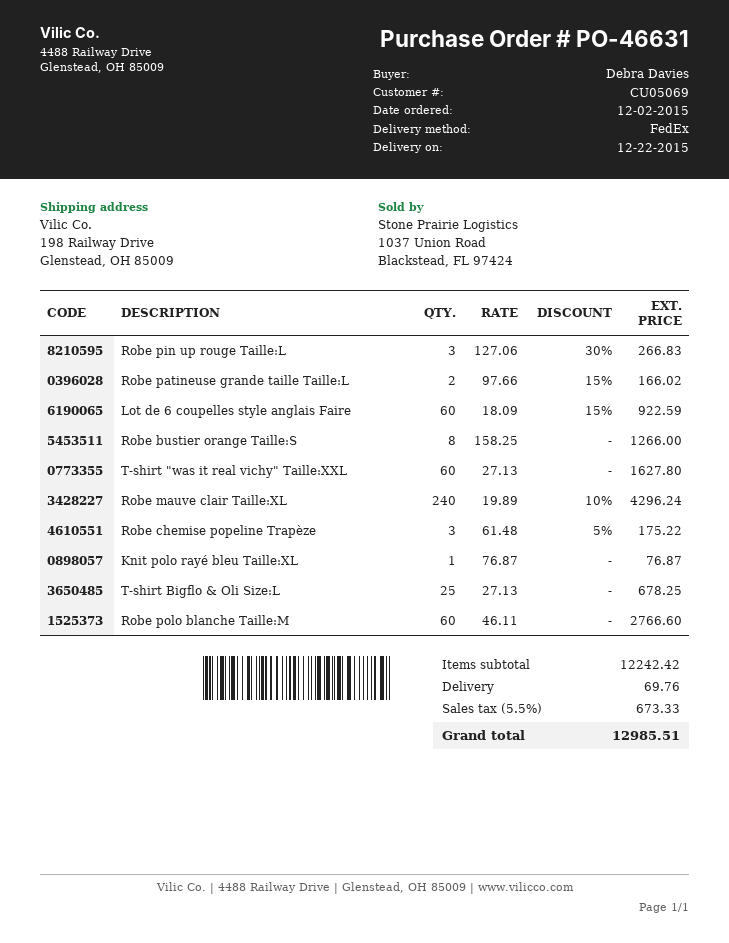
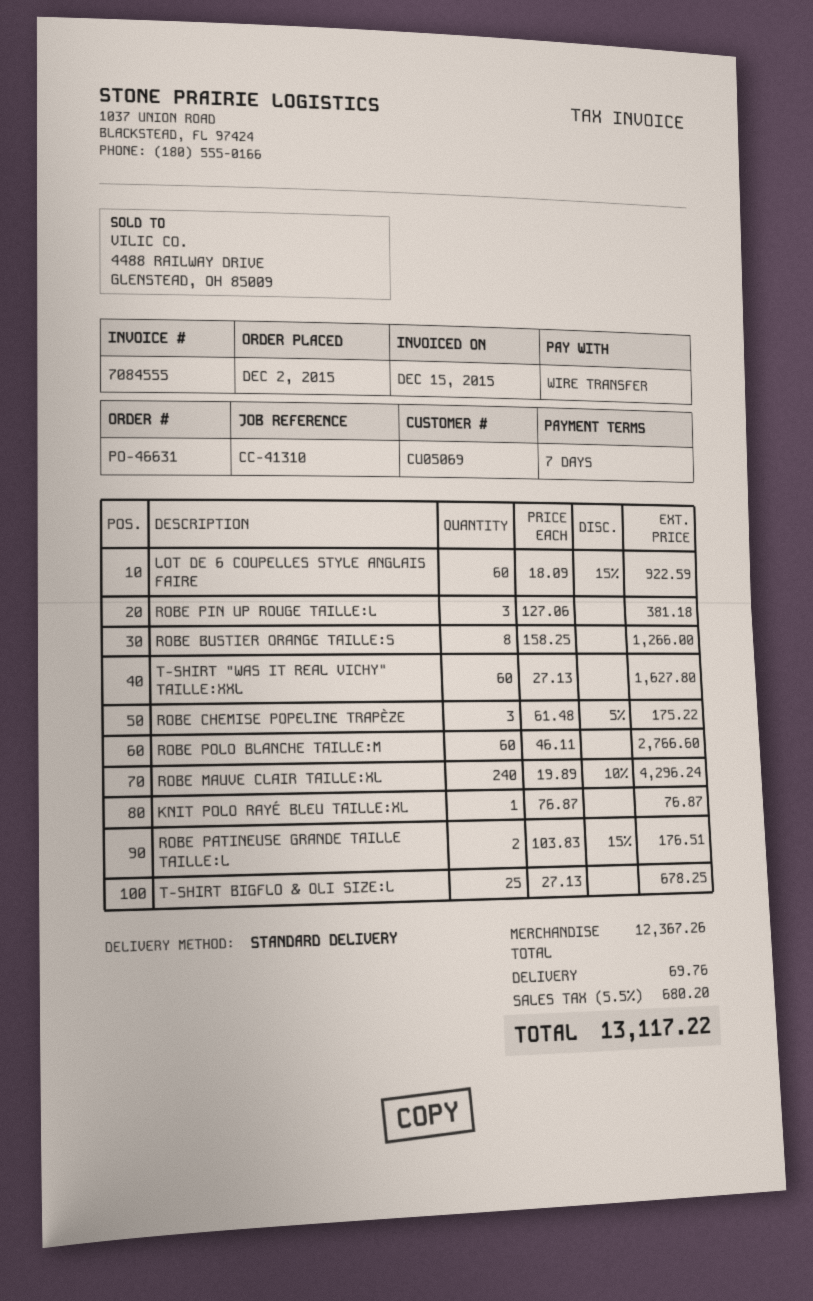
shipping method: FedEx -> standard
Robe pin up rouge Taille:L: 3 x 127.06 - 30% = 266.83 -> 3 x 127.06 = 381.18
Robe patineuse grande taille Taille:L: 2 x 97.66 - 15% = 166.02 -> 2 x 103.83 - 15% = 176.51
subtotal: 12242.42 -> 12367.26
tax: 5.5% = 673.33 -> 5.5% = 680.20
total: 12985.51 -> 13117.22

